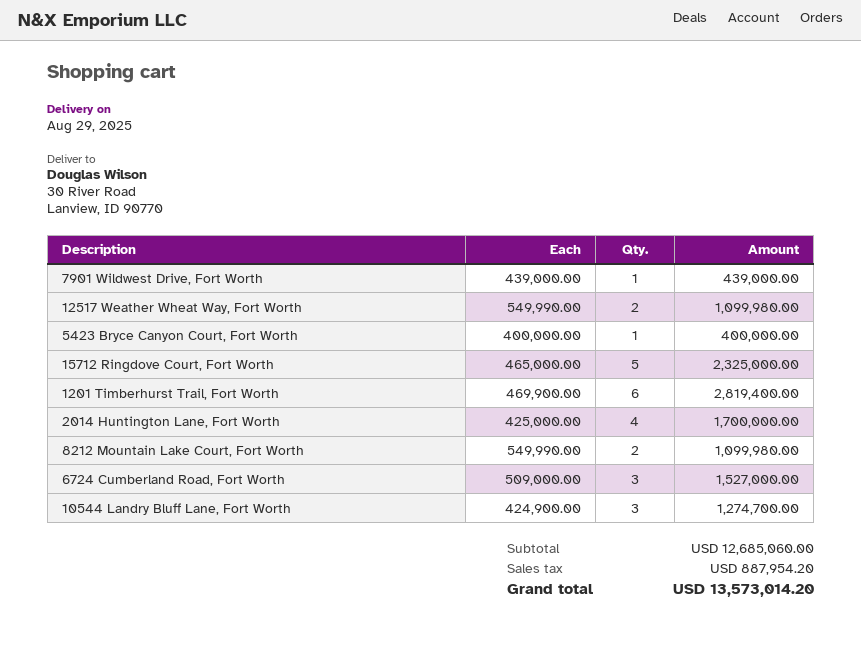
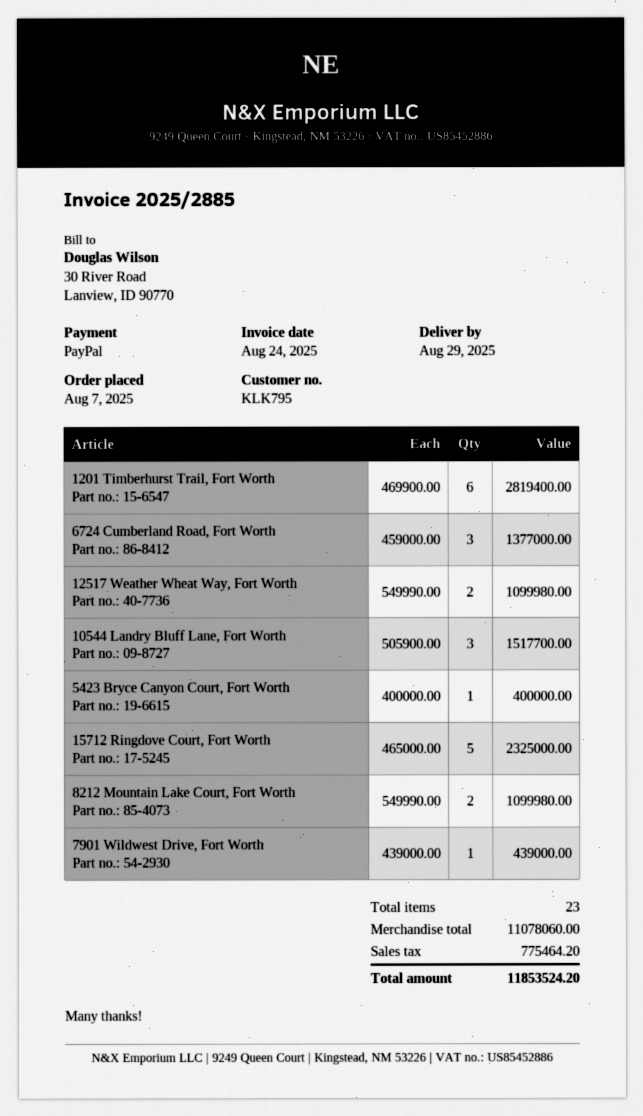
2014 Huntington Lane, Fort Worth: 4 x 425000.00 = 1700000.00 -> none
6724 Cumberland Road, Fort Worth: 3 x 509000.00 = 1527000.00 -> 3 x 459000.00 = 1377000.00
10544 Landry Bluff Lane, Fort Worth: 3 x 424900.00 = 1274700.00 -> 3 x 505900.00 = 1517700.00
subtotal: 12685060.00 -> 11078060.00
tax: 887954.20 -> 775464.20
total: 13573014.20 -> 11853524.20

